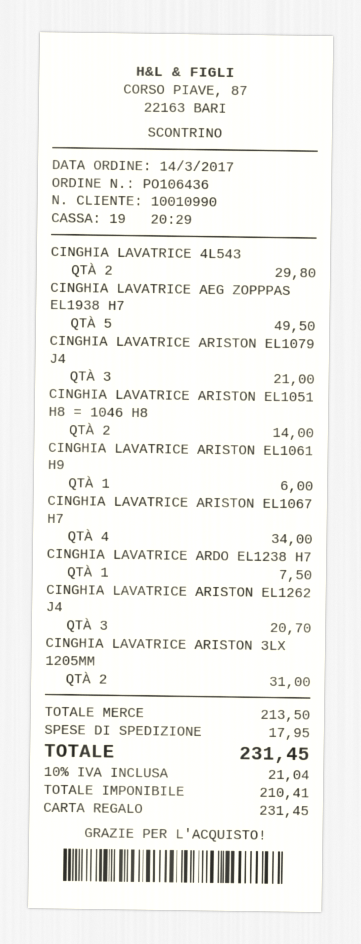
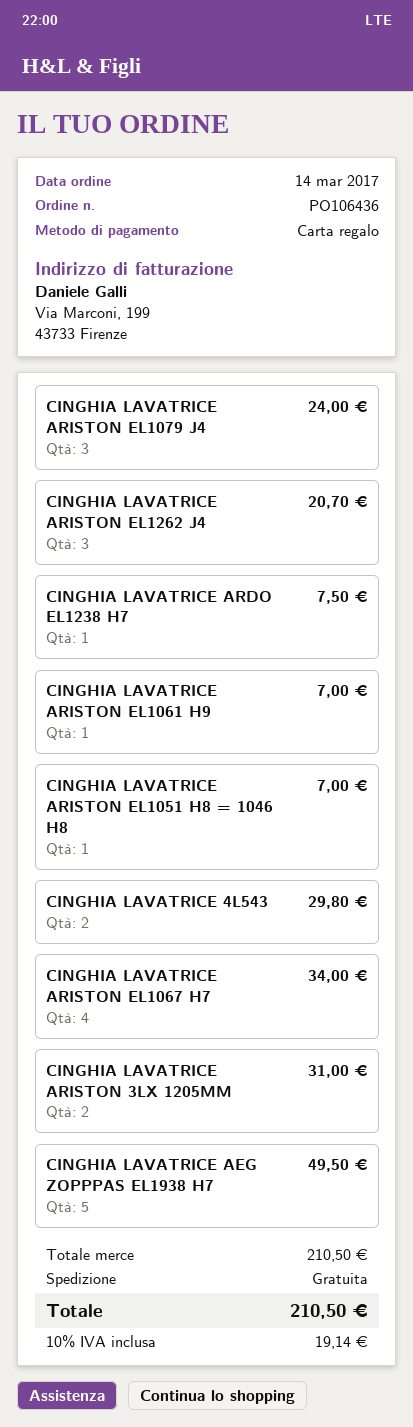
CINGHIA LAVATRICE ARISTON EL1079 J4: 3 for 21.00 -> 3 for 24.00
CINGHIA LAVATRICE ARISTON EL1051 H8 = 1046 H8: 2 for 14.00 -> 1 for 7.00
CINGHIA LAVATRICE ARISTON EL1061 H9: 1 for 6.00 -> 1 for 7.00
subtotal: 213.50 -> 210.50
shipping: 17.95 -> 0.00
tax: 10% = 21.04 -> 10% = 19.14
total: 231.45 -> 210.50

